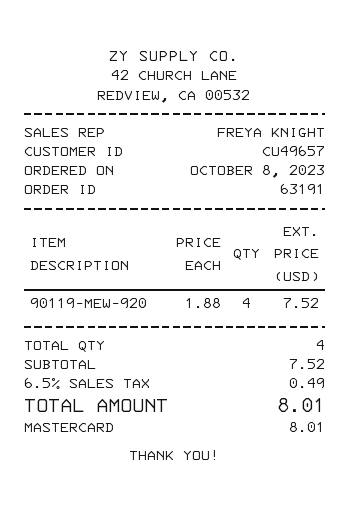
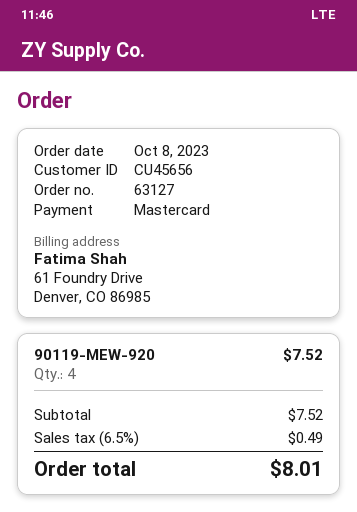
order number: 63191 -> 63127
customer number: CU49657 -> CU45656

